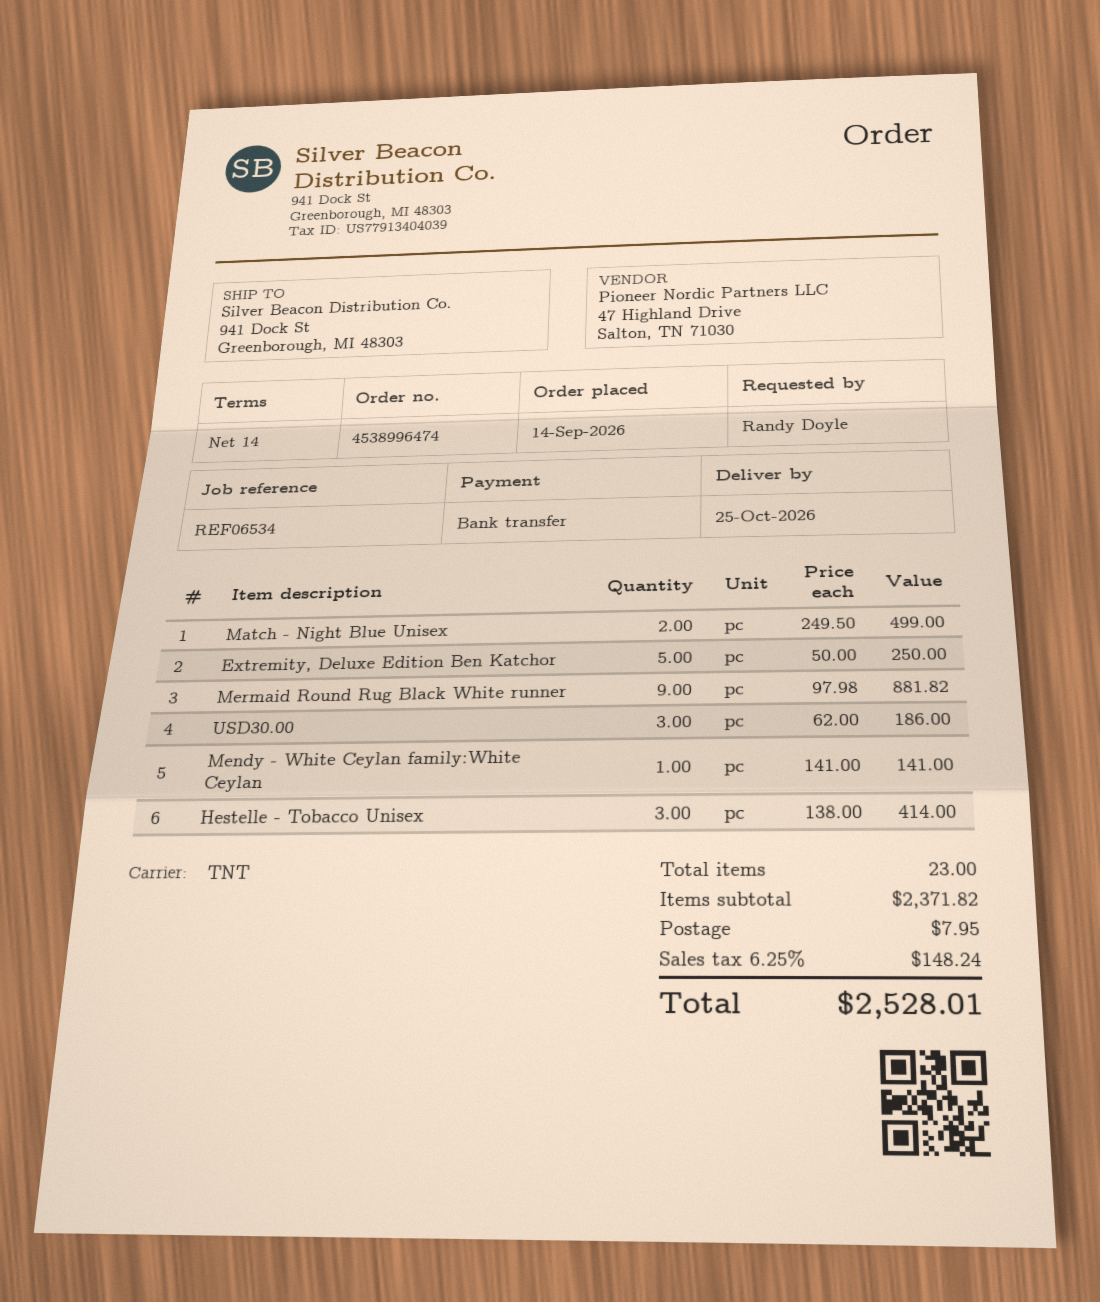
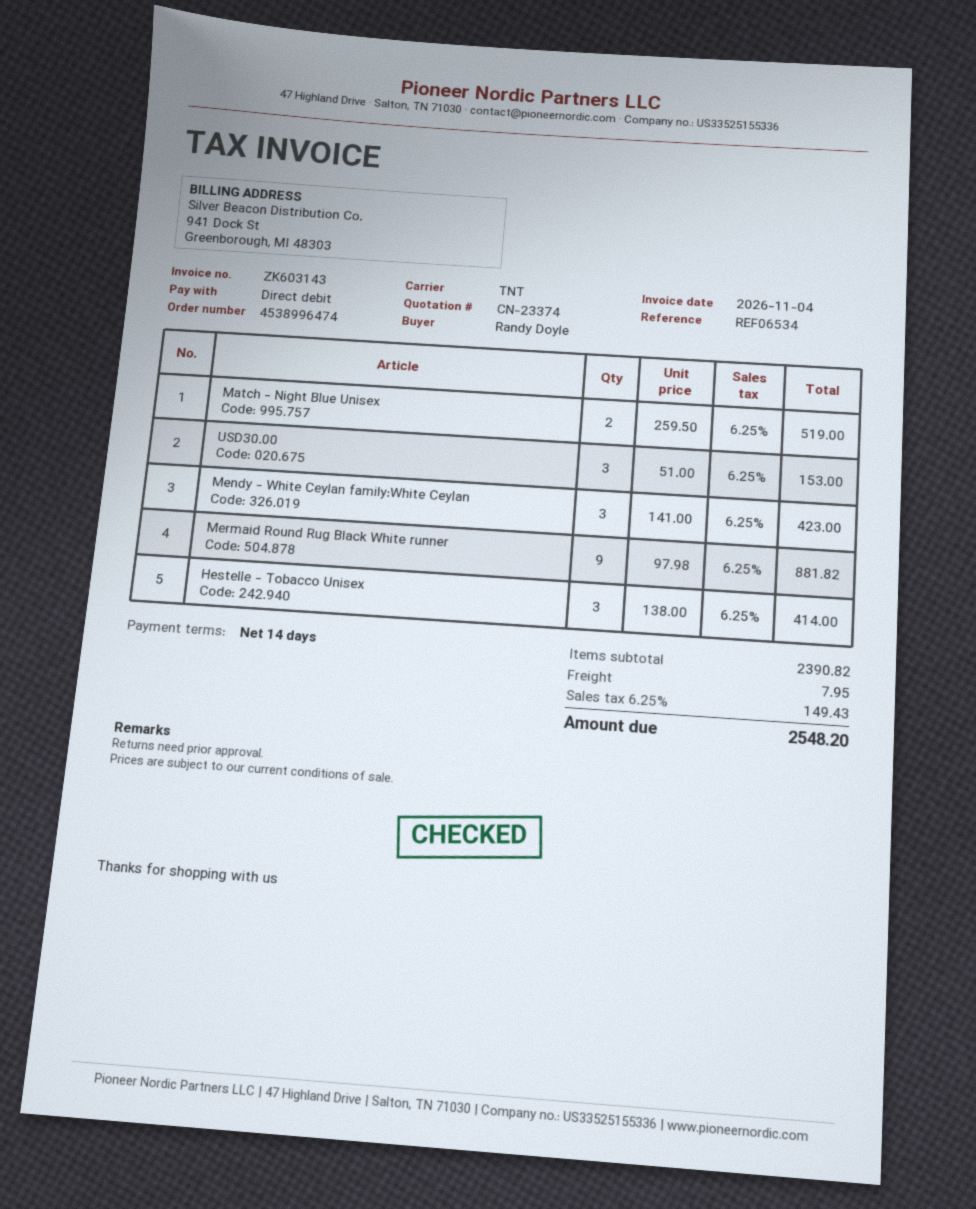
payment method: bank transfer -> direct debit
Match - Night Blue Unisex: 2 x 249.50 = 499.00 -> 2 x 259.50 = 519.00
Extremity, Deluxe Edition Ben Katchor: 5 x 50.00 = 250.00 -> none
USD30.00: 3 x 62.00 = 186.00 -> 3 x 51.00 = 153.00
Mendy - White Ceylan family:White Ceylan: 1 x 141.00 = 141.00 -> 3 x 141.00 = 423.00
subtotal: 2371.82 -> 2390.82
tax: 6.25% = 148.24 -> 6.25% = 149.43
total: 2528.01 -> 2548.20

